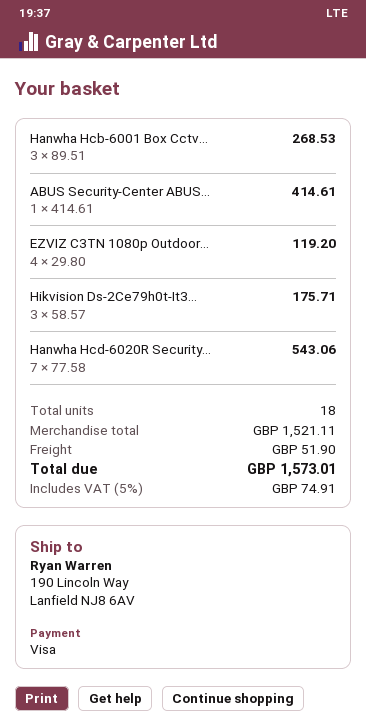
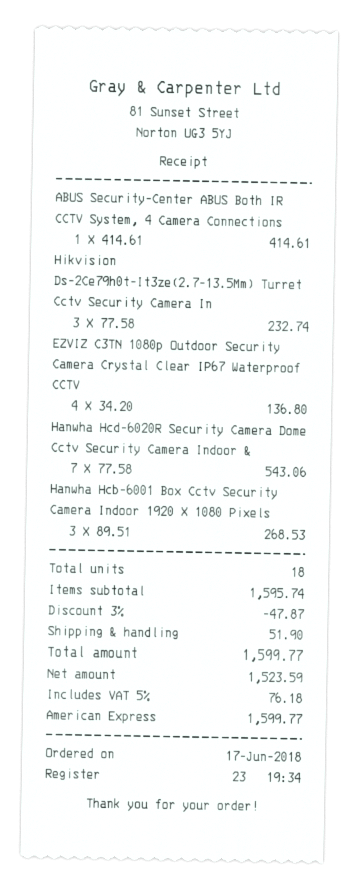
payment method: Visa -> American Express
EZVIZ C3TN 1080p Outdoor...: 4 x 29.80 = 119.20 -> 4 x 34.20 = 136.80
Hikvision Ds-2Ce79h0t-It3...: 3 x 58.57 = 175.71 -> 3 x 77.58 = 232.74
subtotal: 1521.11 -> 1595.74
discount: none -> 3% = 47.87
tax: 5% = 74.91 -> 5% = 76.18
total: 1573.01 -> 1599.77

